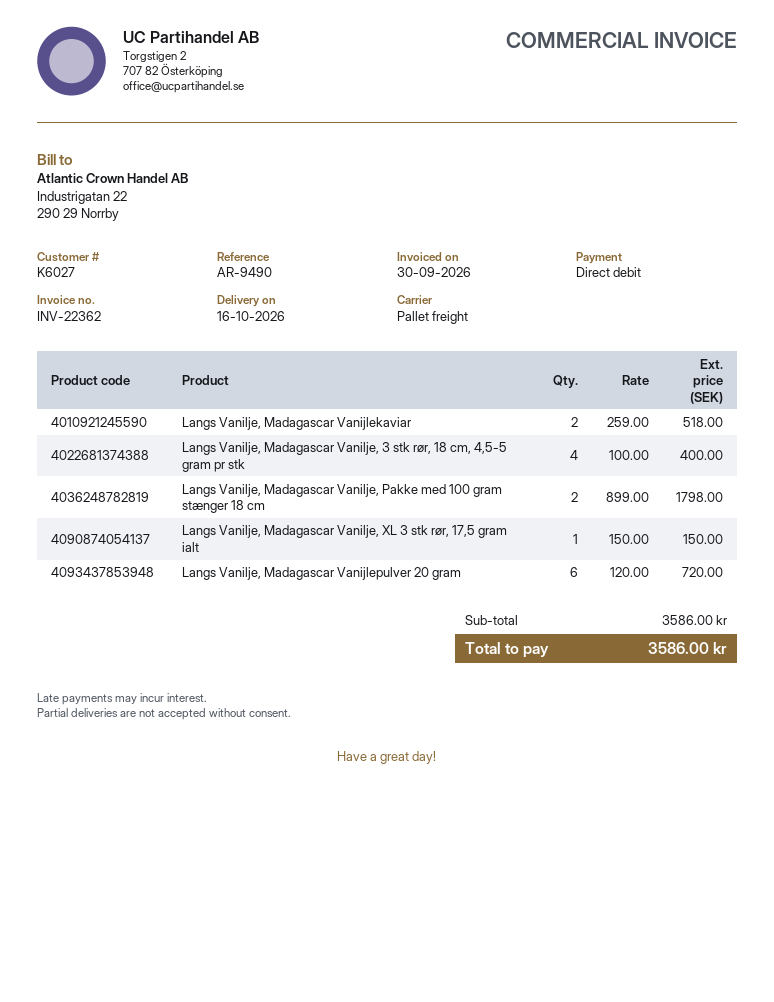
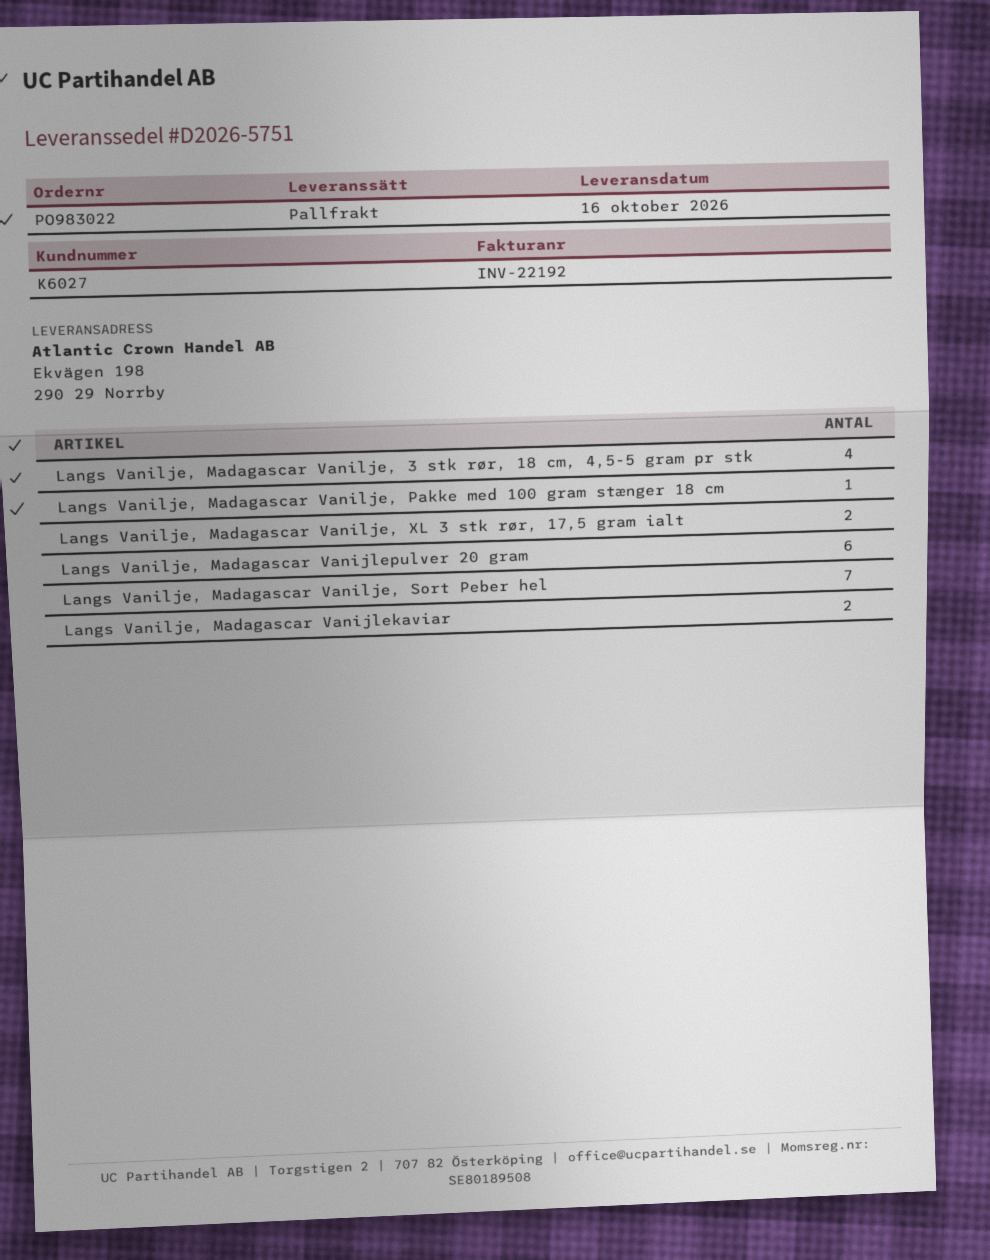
invoice number: INV-22362 -> INV-22192
Langs Vanilje, Madagascar Vanilje, Pakke med 100 gram stænger 18 cm: 2 -> 1
Langs Vanilje, Madagascar Vanilje, XL 3 stk rør, 17,5 gram ialt: 1 -> 2
Langs Vanilje, Madagascar Vanilje, Sort Peber hel: none -> 7

